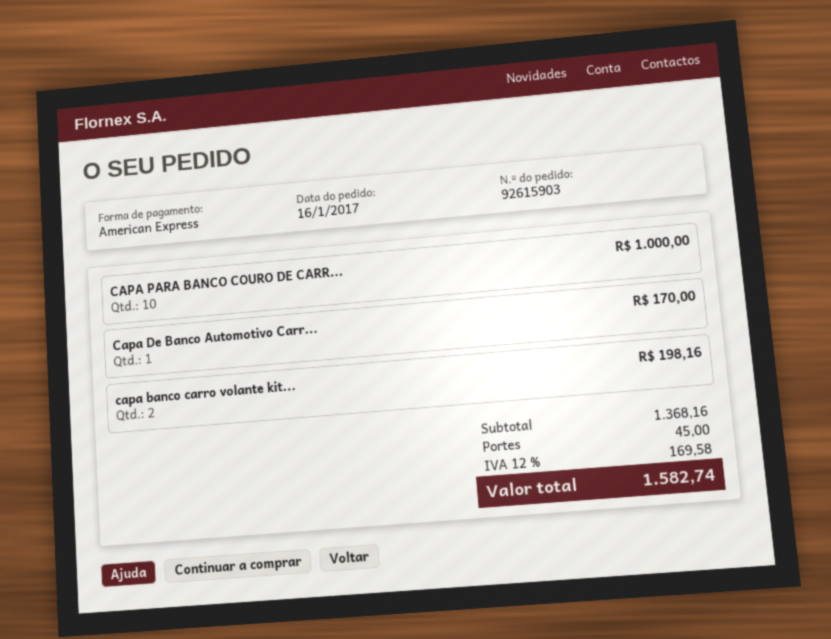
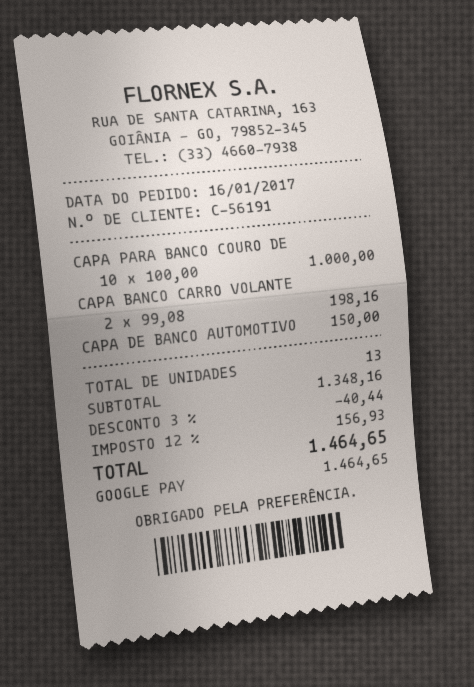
payment method: American Express -> Google Pay
Capa De Banco Automotivo Carr...: 1 for 170.00 -> 1 for 150.00
subtotal: 1368.16 -> 1348.16
discount: none -> 3% = 40.44
shipping: 45.00 -> none
tax: 12% = 169.58 -> 12% = 156.93
total: 1582.74 -> 1464.65

